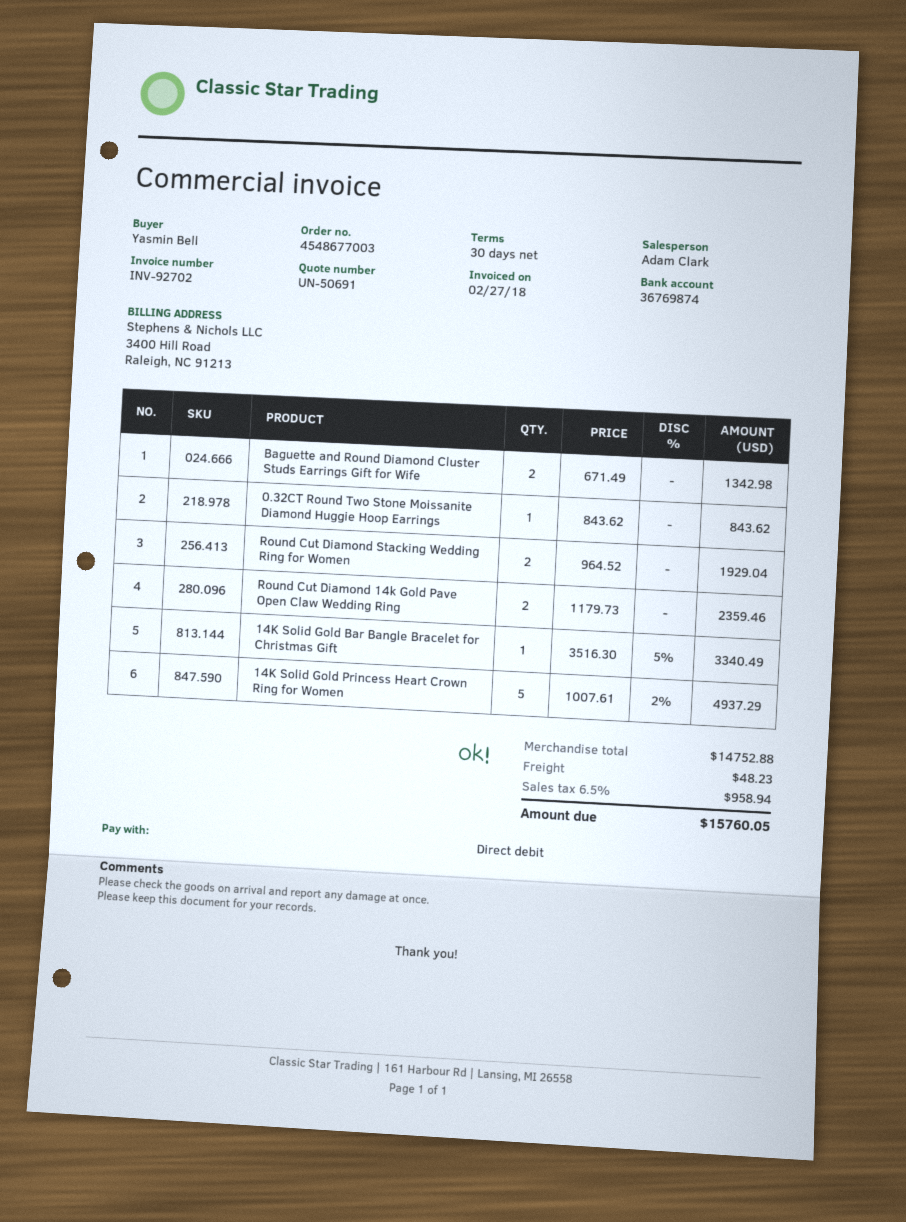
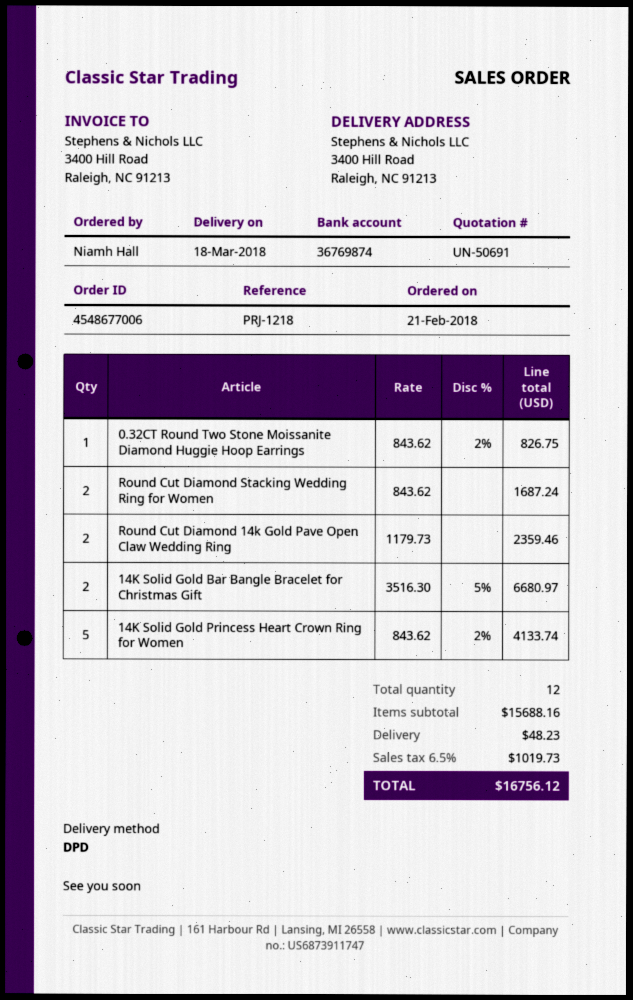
order number: 4548677003 -> 4548677006
ordered by: Yasmin Bell -> Niamh Hall
Baguette and Round Diamond Cluster Studs Earrings Gift for Wife: 2 x 671.49 = 1342.98 -> none
0.32CT Round Two Stone Moissanite Diamond Huggie Hoop Earrings: 1 x 843.62 = 843.62 -> 1 x 843.62 - 2% = 826.75
Round Cut Diamond Stacking Wedding Ring for Women: 2 x 964.52 = 1929.04 -> 2 x 843.62 = 1687.24
14K Solid Gold Bar Bangle Bracelet for Christmas Gift: 1 x 3516.30 - 5% = 3340.49 -> 2 x 3516.30 - 5% = 6680.97
14K Solid Gold Princess Heart Crown Ring for Women: 5 x 1007.61 - 2% = 4937.29 -> 5 x 843.62 - 2% = 4133.74
subtotal: 14752.88 -> 15688.16
tax: 6.5% = 958.94 -> 6.5% = 1019.73
total: 15760.05 -> 16756.12

